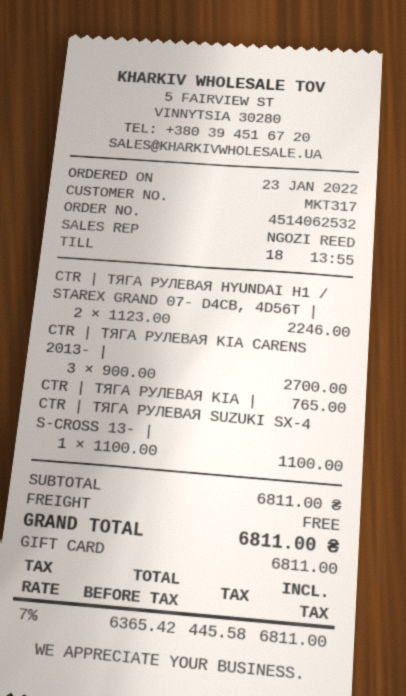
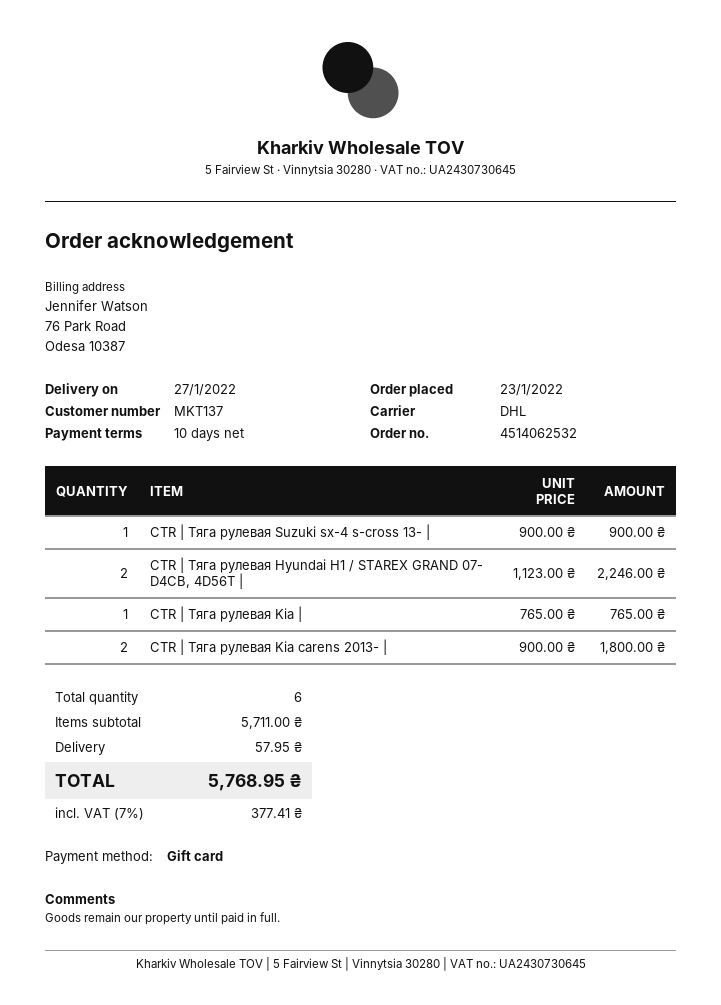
customer number: MKT317 -> MKT137
CTR | ТЯГА РУЛЕВАЯ KIA CARENS 2013- |: 3 x 900.00 = 2700.00 -> 2 x 900.00 = 1800.00
CTR | ТЯГА РУЛЕВАЯ SUZUKI SX-4 S-CROSS 13- |: 1 x 1100.00 = 1100.00 -> 1 x 900.00 = 900.00
subtotal: 6811.00 -> 5711.00
shipping: 0.00 -> 57.95
tax: 7% = 445.58 -> 7% = 377.41
total: 6811.00 -> 5768.95

